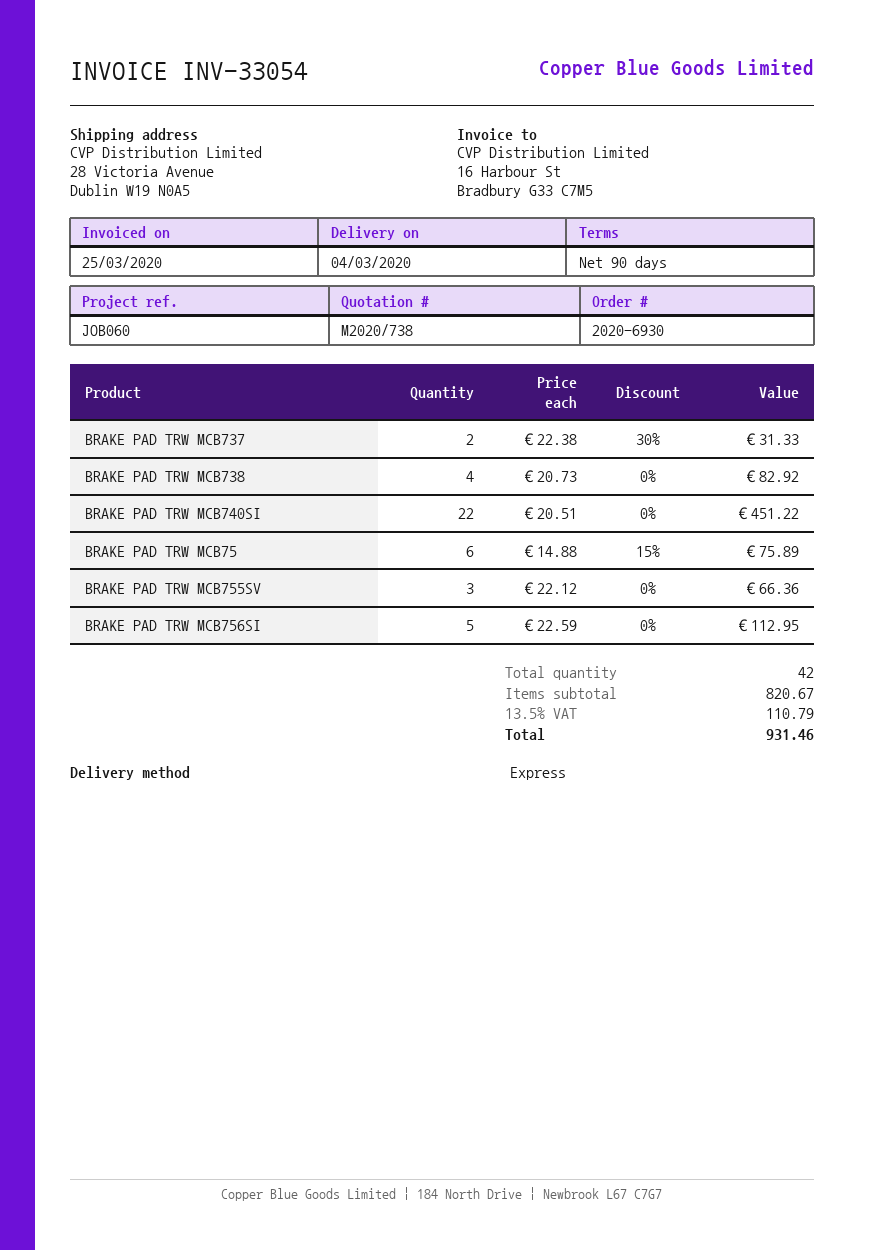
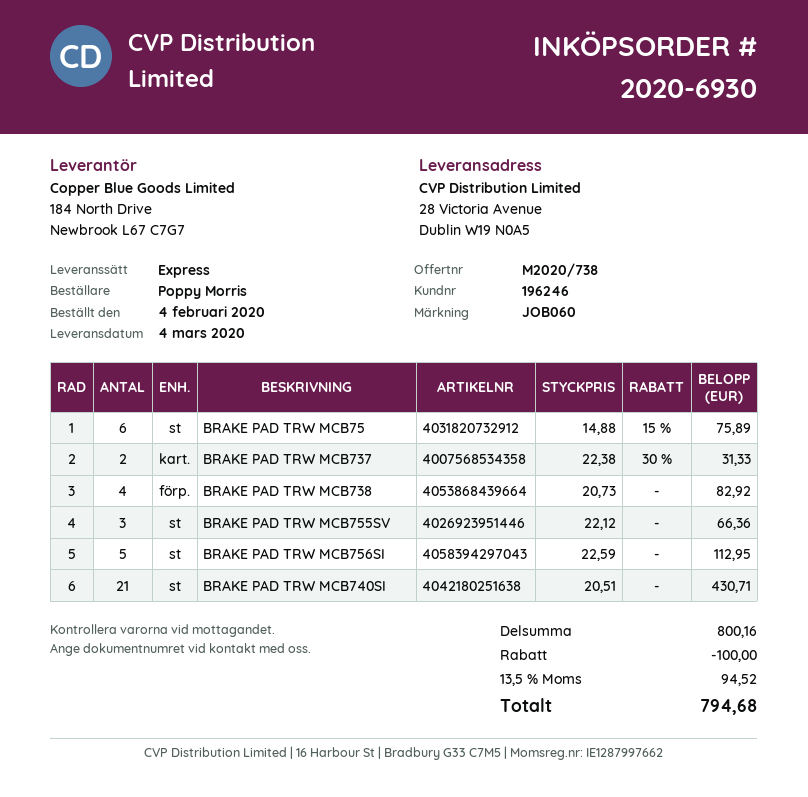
BRAKE PAD TRW MCB740SI: 22 x 20.51 = 451.22 -> 21 x 20.51 = 430.71
subtotal: 820.67 -> 800.16
discount: none -> 100.00
tax: 13.5% = 110.79 -> 13.5% = 94.52
total: 931.46 -> 794.68

